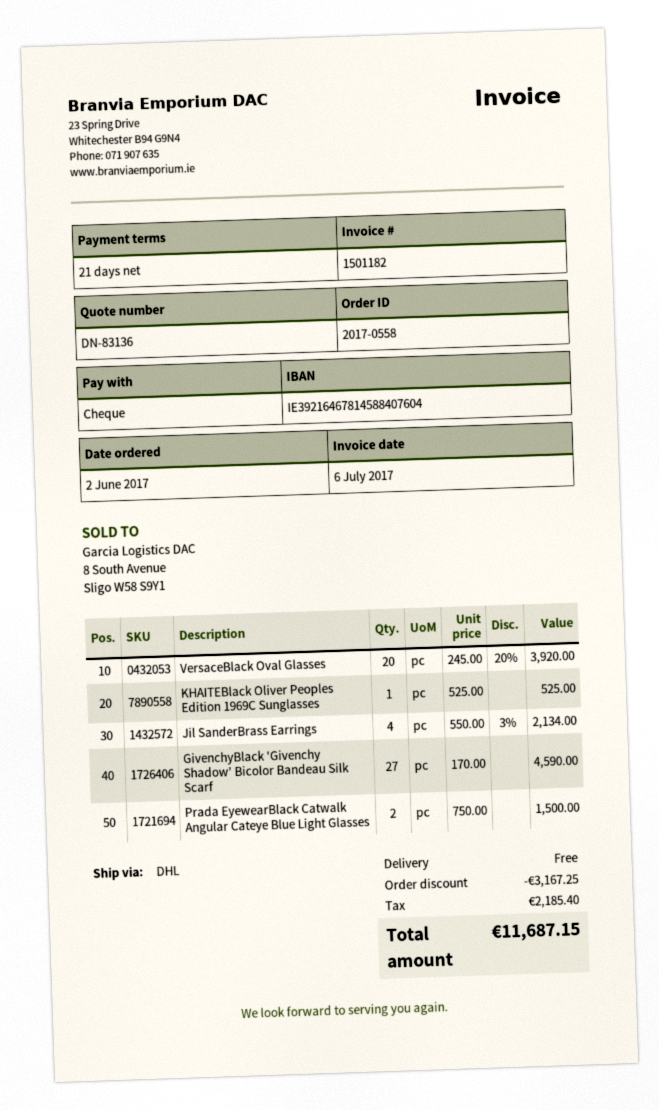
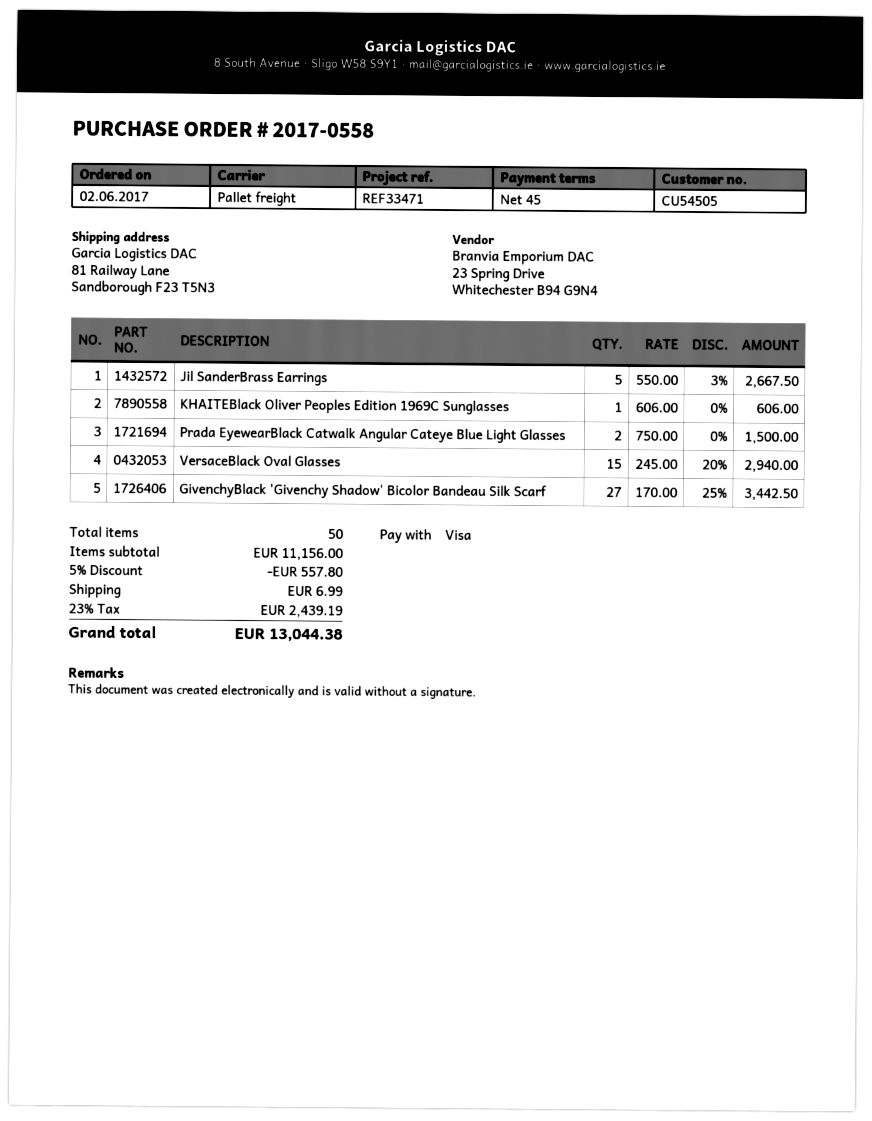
payment terms: 21 days -> 45 days
payment method: cheque -> Visa
shipping method: DHL -> pallet freight
VersaceBlack Oval Glasses: 20 x 245.00 - 20% = 3920.00 -> 15 x 245.00 - 20% = 2940.00
KHAITEBlack Oliver Peoples Edition 1969C Sunglasses: 1 x 525.00 = 525.00 -> 1 x 606.00 = 606.00
Jil SanderBrass Earrings: 4 x 550.00 - 3% = 2134.00 -> 5 x 550.00 - 3% = 2667.50
GivenchyBlack 'Givenchy Shadow' Bicolor Bandeau Silk Scarf: 27 x 170.00 = 4590.00 -> 27 x 170.00 - 25% = 3442.50
discount: 3167.25 -> 557.80
shipping: 0.00 -> 6.99
tax: 2185.40 -> 2439.19
total: 11687.15 -> 13044.38

